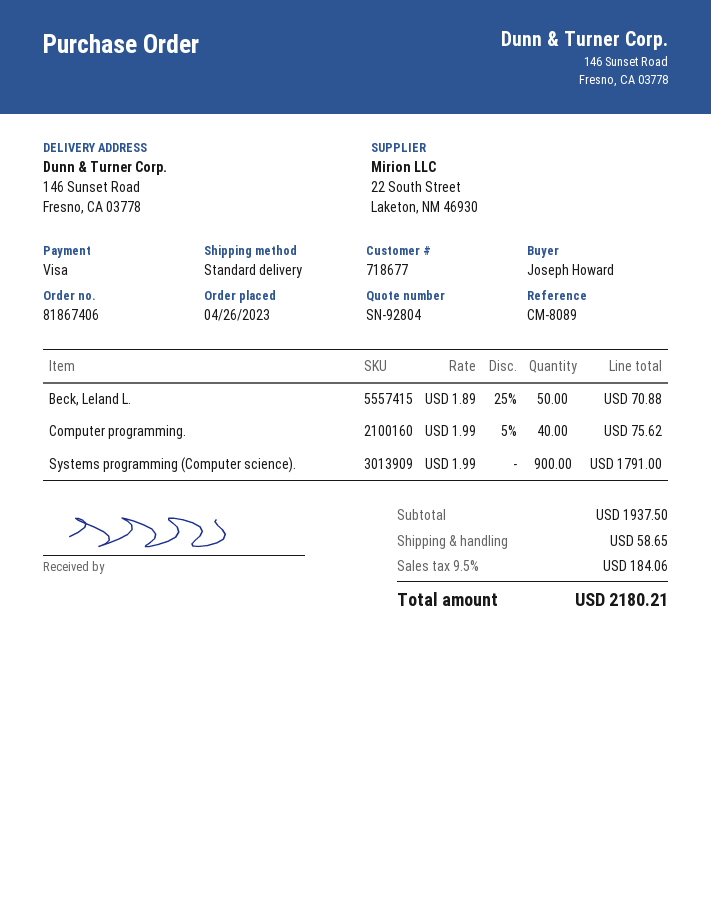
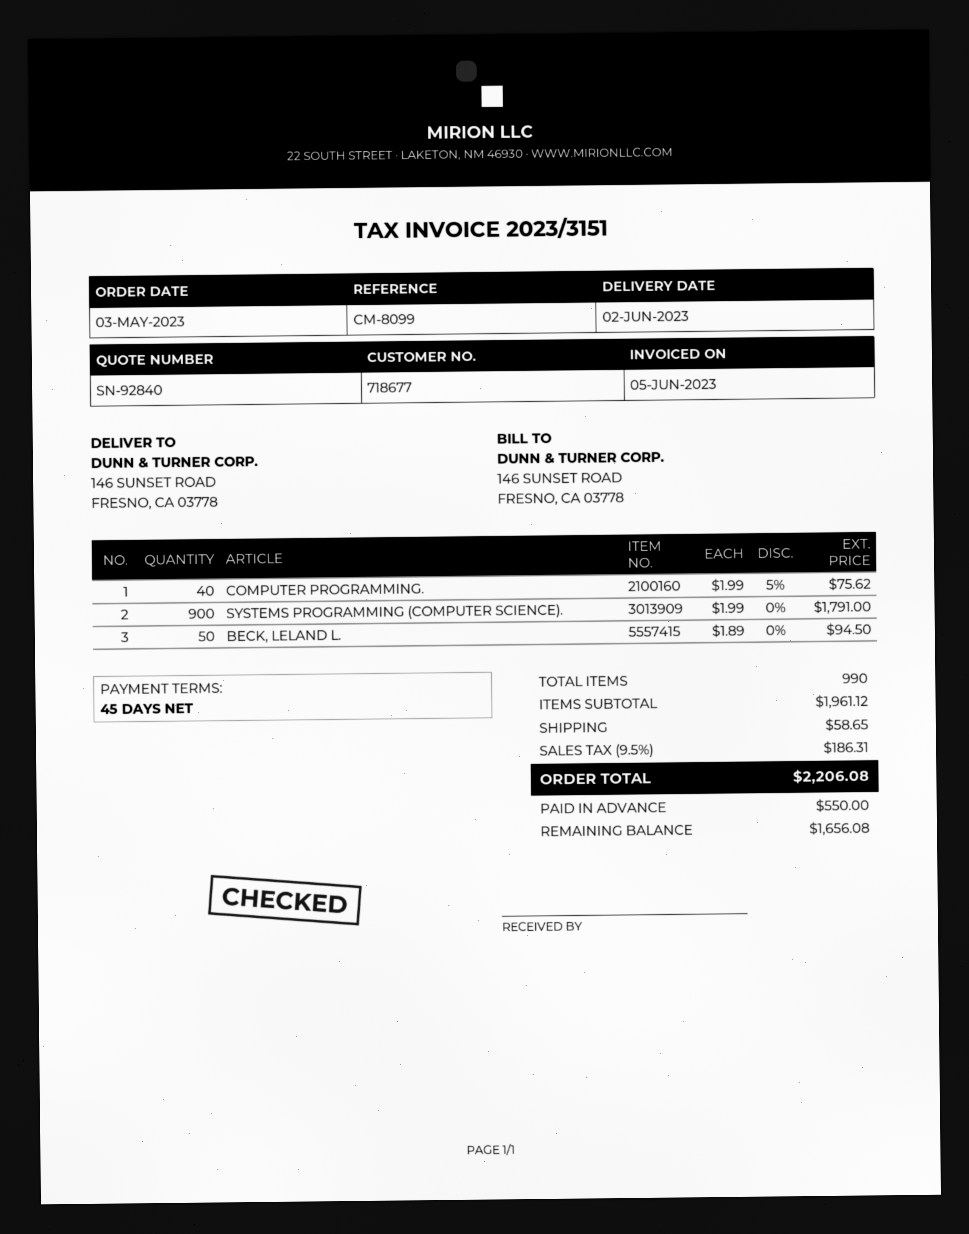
quote number: SN-92804 -> SN-92840
order date: 2023-04-26 -> 2023-05-03
reference: CM-8089 -> CM-8099
Beck, Leland L.: 50 x 1.89 - 25% = 70.88 -> 50 x 1.89 = 94.50
subtotal: 1937.50 -> 1961.12
tax: 9.5% = 184.06 -> 9.5% = 186.31
total: 2180.21 -> 2206.08

